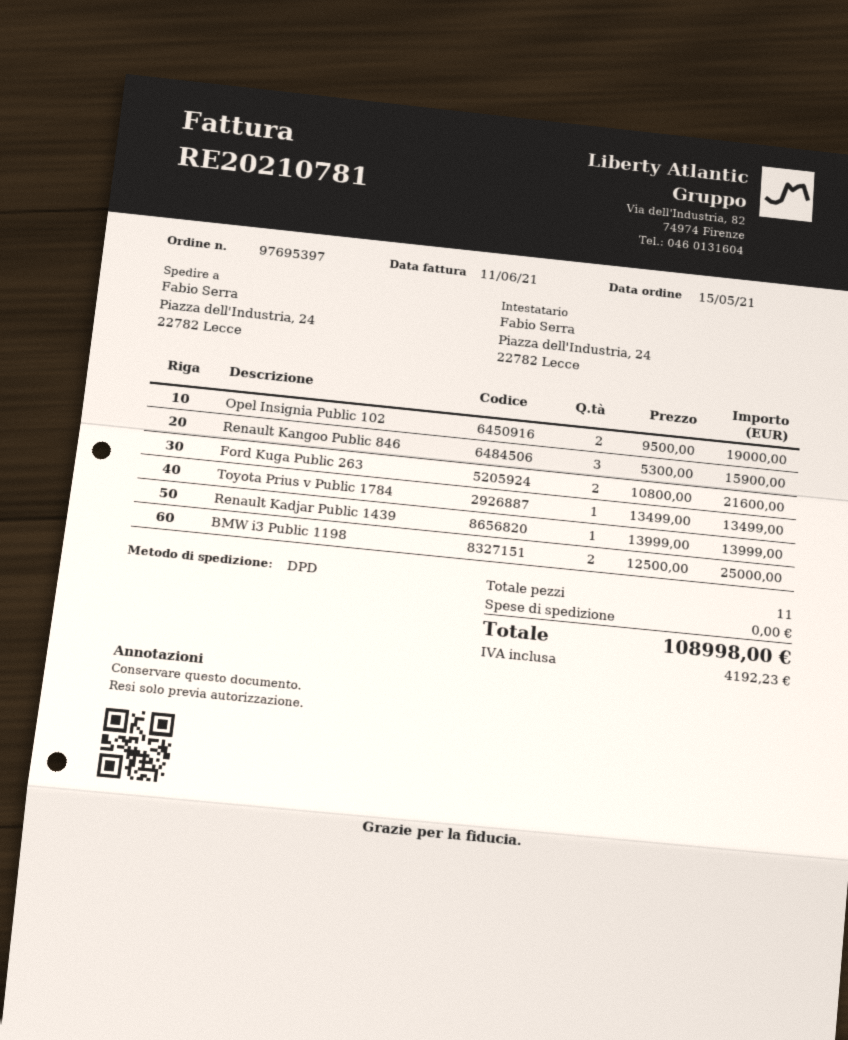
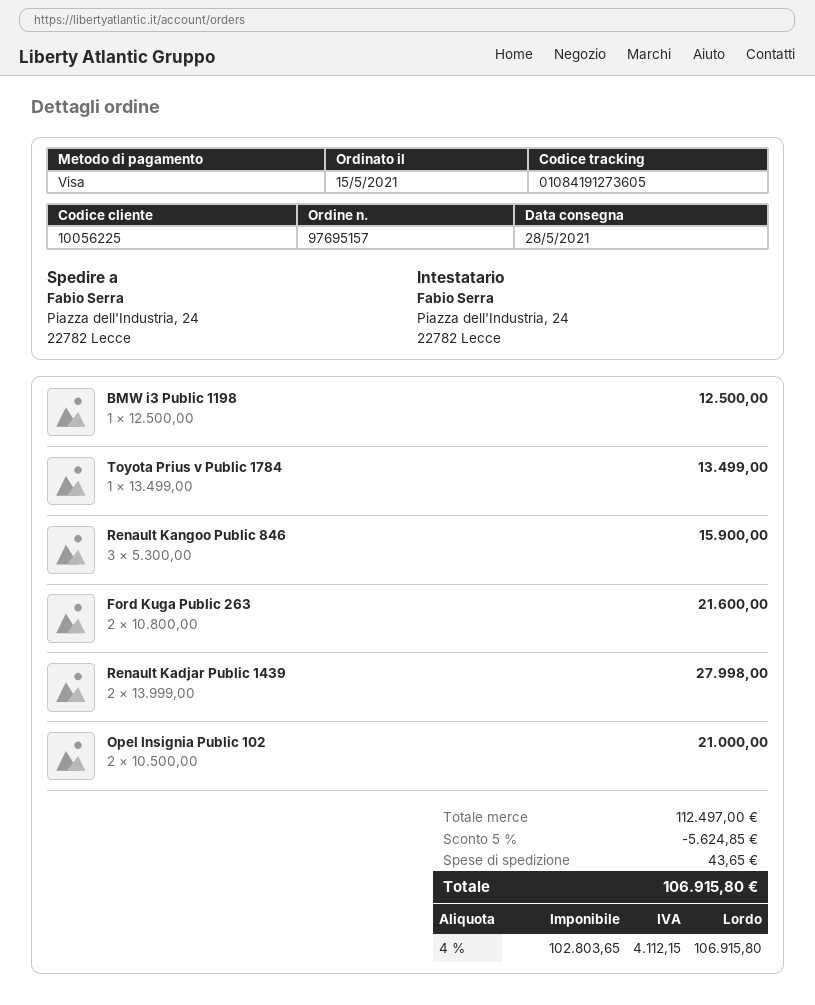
order number: 97695397 -> 97695157
Opel Insignia Public 102: 2 x 9500.00 = 19000.00 -> 2 x 10500.00 = 21000.00
Renault Kadjar Public 1439: 1 x 13999.00 = 13999.00 -> 2 x 13999.00 = 27998.00
BMW i3 Public 1198: 2 x 12500.00 = 25000.00 -> 1 x 12500.00 = 12500.00
discount: none -> 5% = 5624.85
shipping: 0.00 -> 43.65
tax: 4192.23 -> 4112.15
total: 108998.00 -> 106915.80

